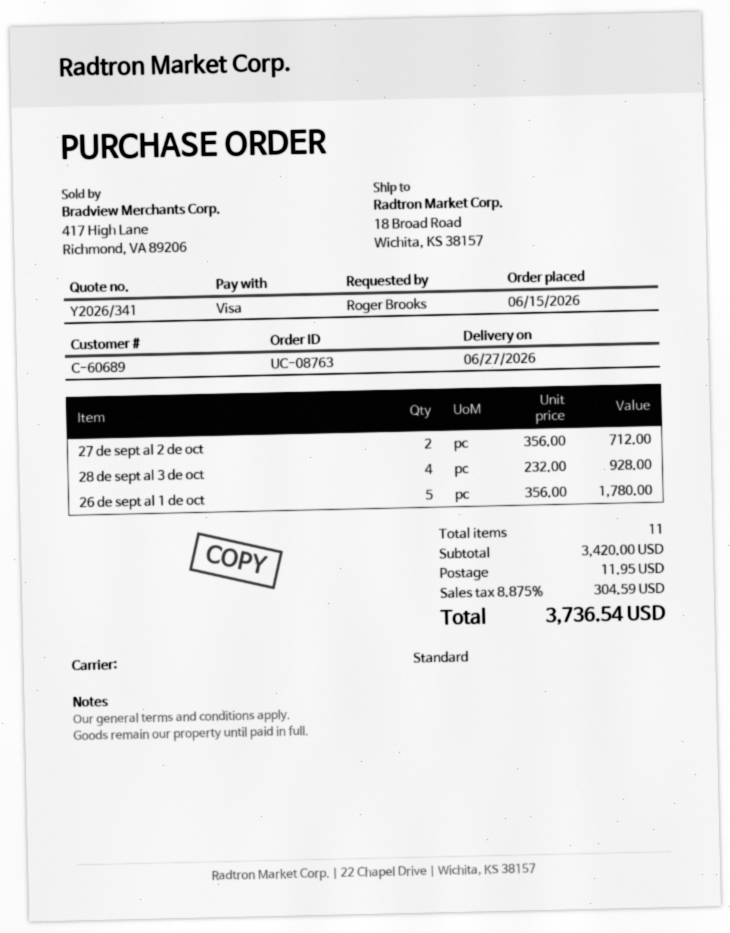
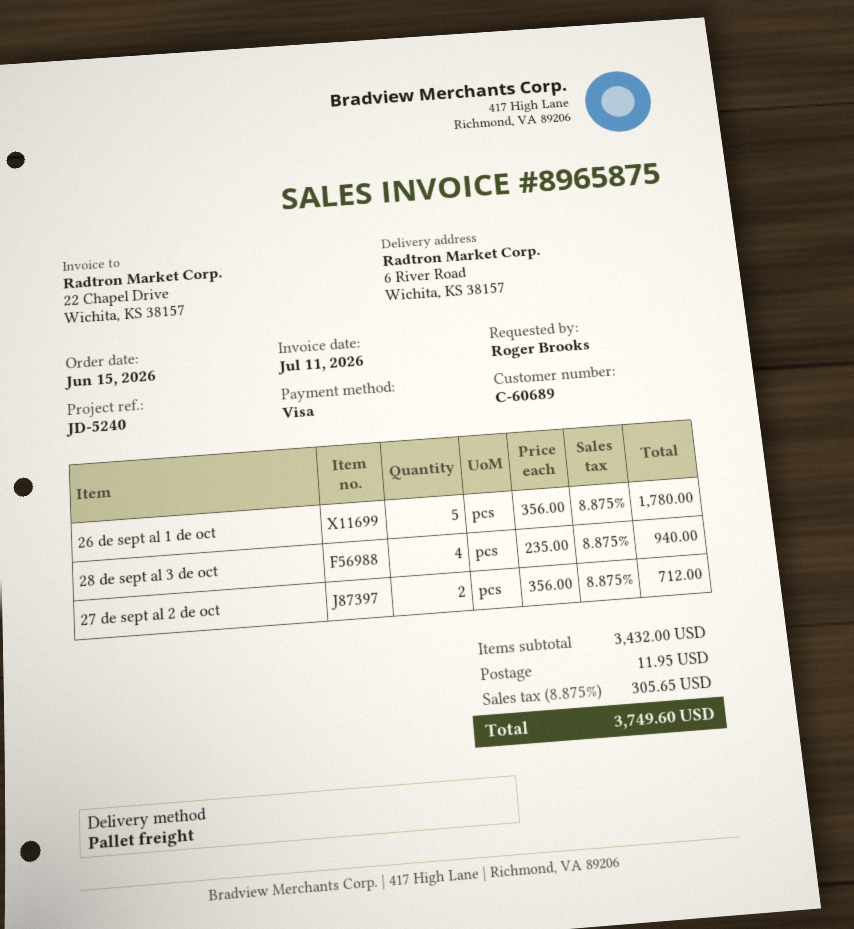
shipping method: standard -> pallet freight
ship to: 18 Broad Road, Wichita, KS 38157 -> 6 River Road, Wichita, KS 38157
28 de sept al 3 de oct: 4 x 232.00 = 928.00 -> 4 x 235.00 = 940.00
subtotal: 3420.00 -> 3432.00
tax: 8.875% = 304.59 -> 8.875% = 305.65
total: 3736.54 -> 3749.60

